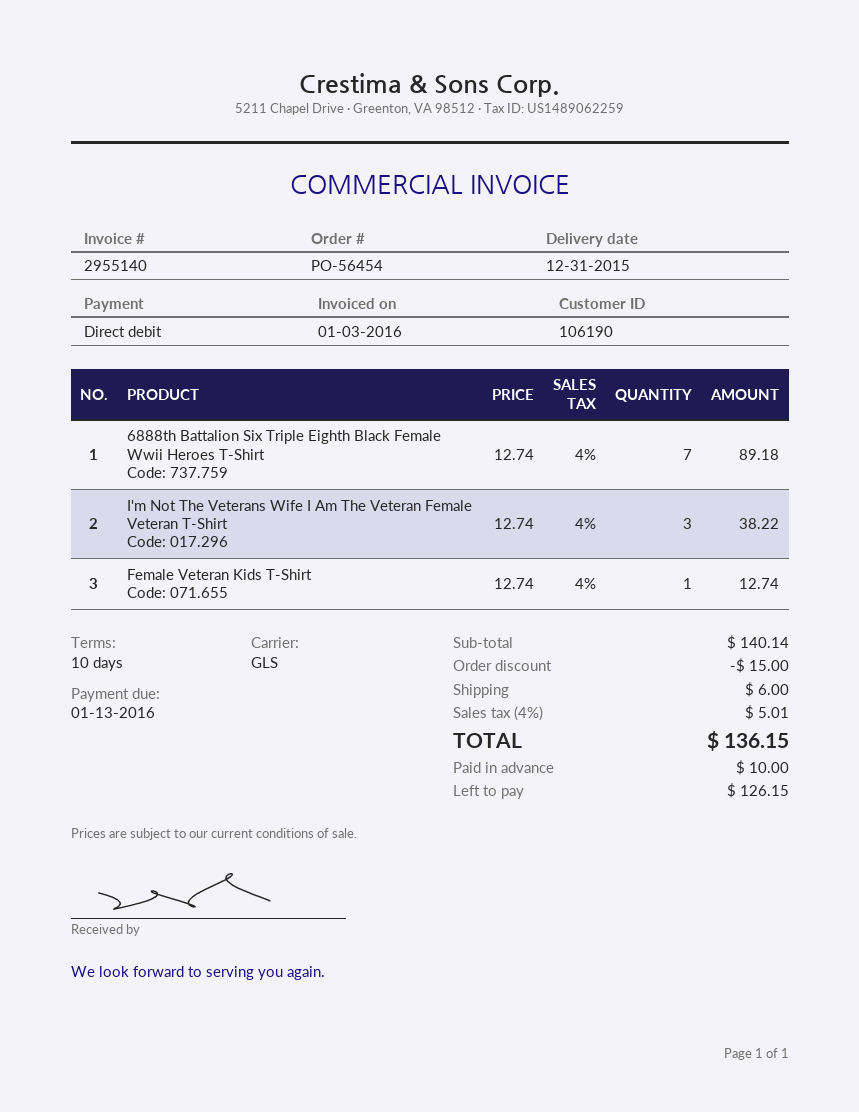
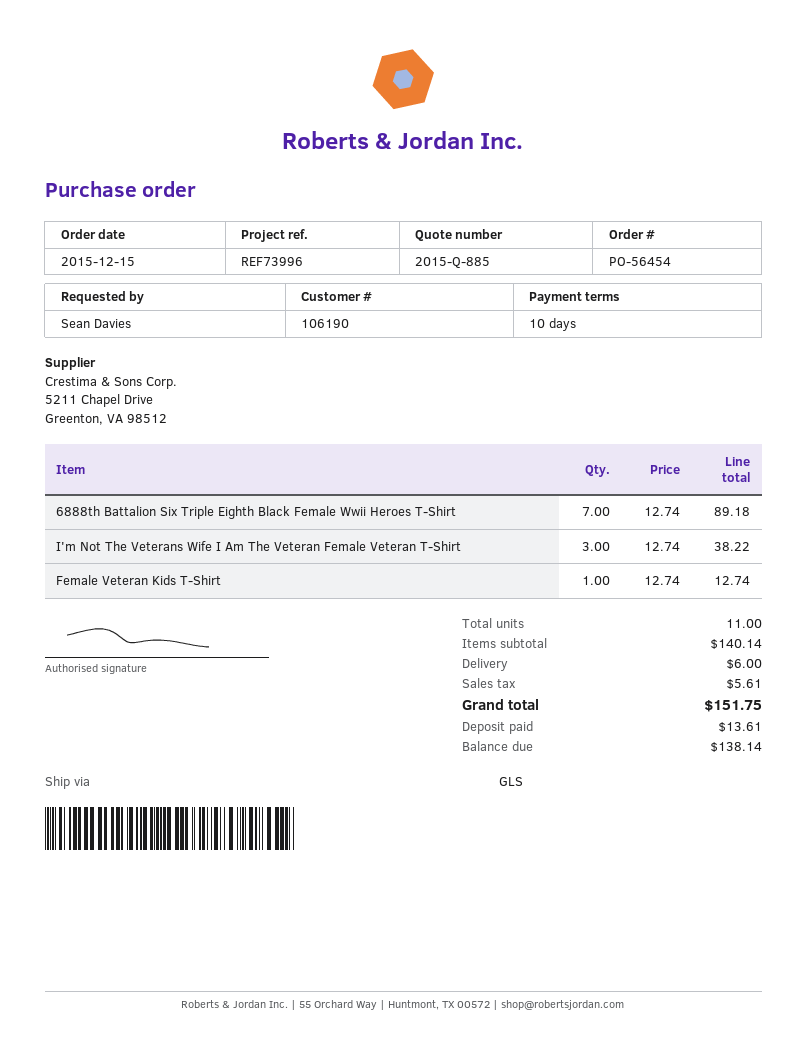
discount: 15.00 -> none
tax: 5.01 -> 5.61
total: 136.15 -> 151.75
deposit: 10.00 -> 13.61
balance: 126.15 -> 138.14

